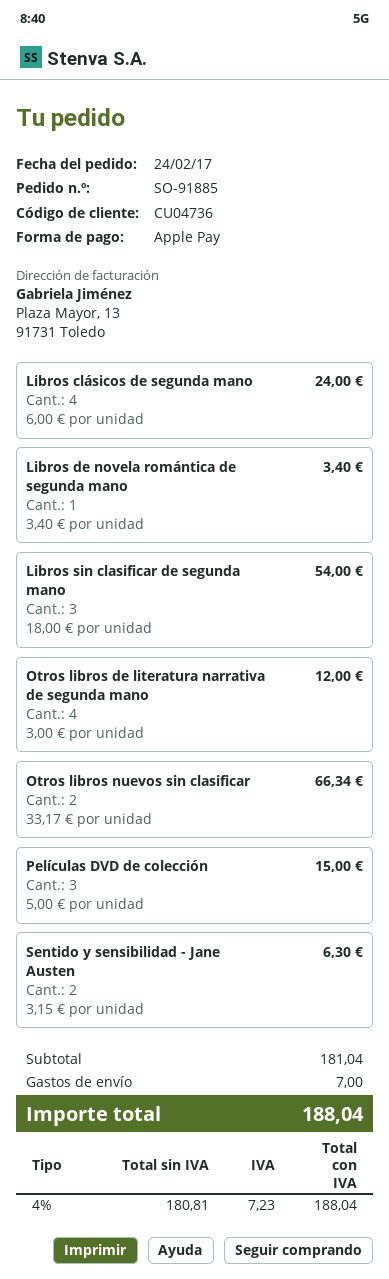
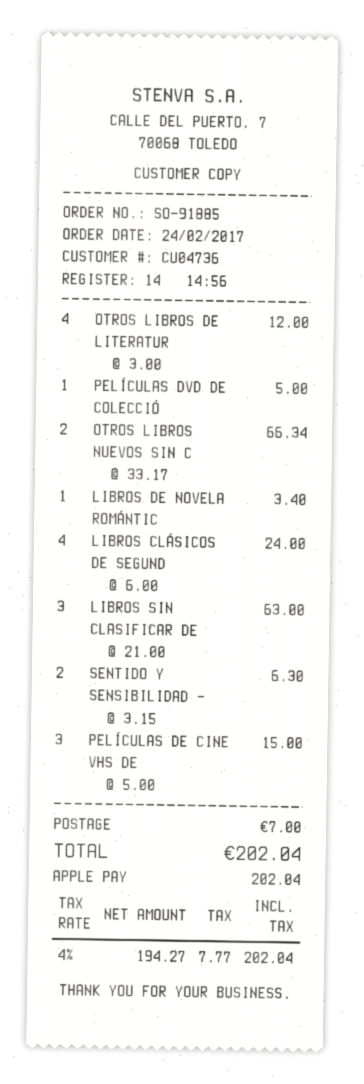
Libros sin clasificar de segunda mano: 3 x 18.00 = 54.00 -> 3 x 21.00 = 63.00
Películas DVD de colección: 3 x 5.00 = 15.00 -> 1 x 5.00 = 5.00
PELÍCULAS DE CINE VHS DE: none -> 3 x 5.00 = 15.00
net: 180.81 -> 194.27
tax: 4% = 7.23 -> 4% = 7.77
total: 188.04 -> 202.04

